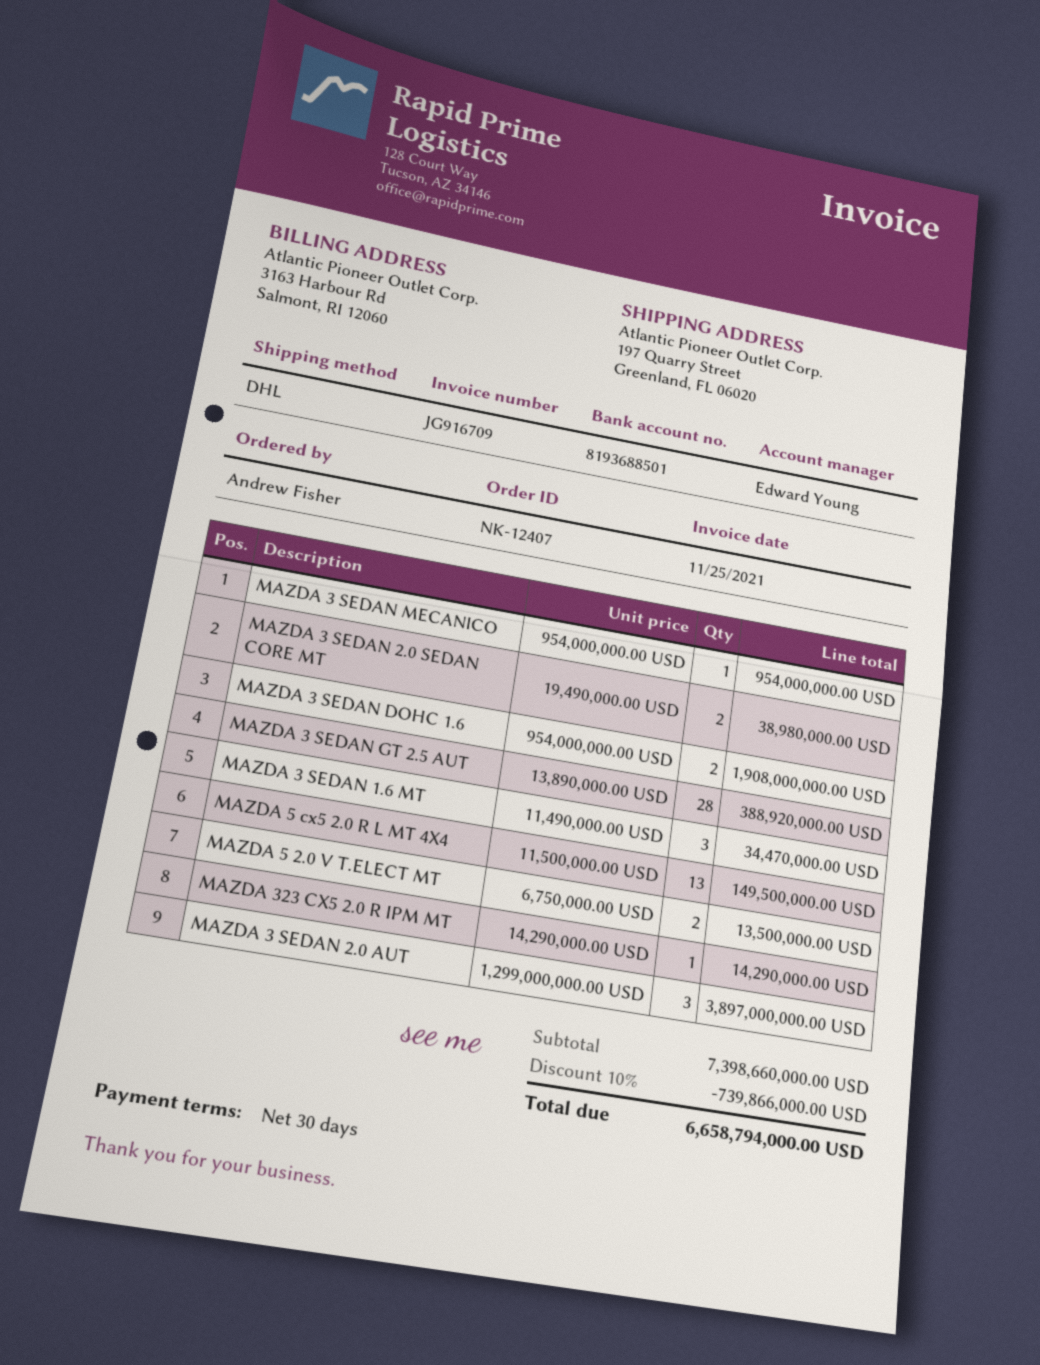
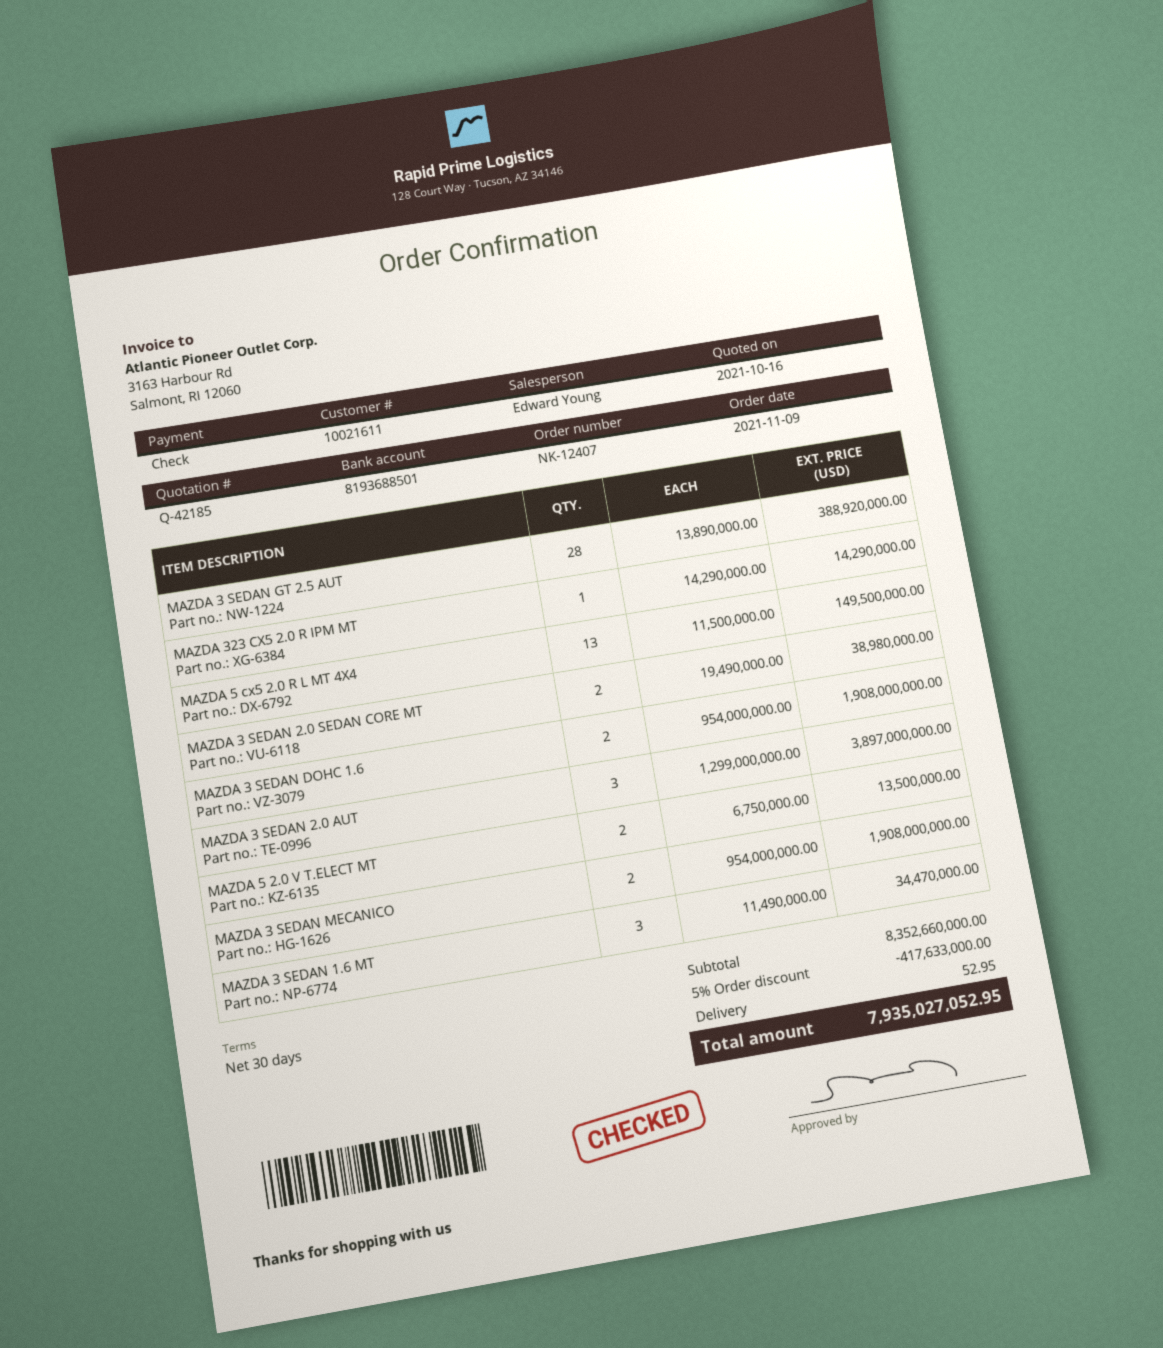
MAZDA 3 SEDAN MECANICO: 1 x 954000000.00 = 954000000.00 -> 2 x 954000000.00 = 1908000000.00
subtotal: 7398660000.00 -> 8352660000.00
discount: 10% = 739866000.00 -> 5% = 417633000.00
shipping: none -> 52.95
total: 6658794000.00 -> 7935027052.95

